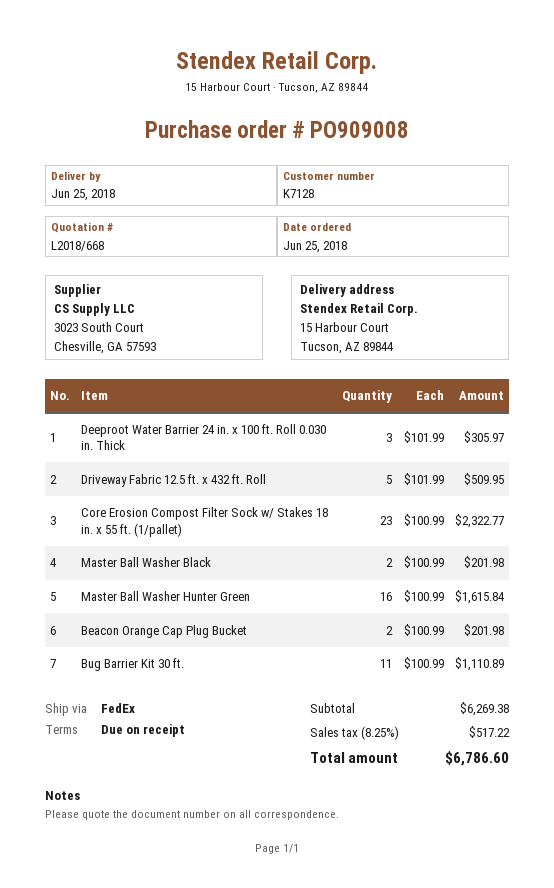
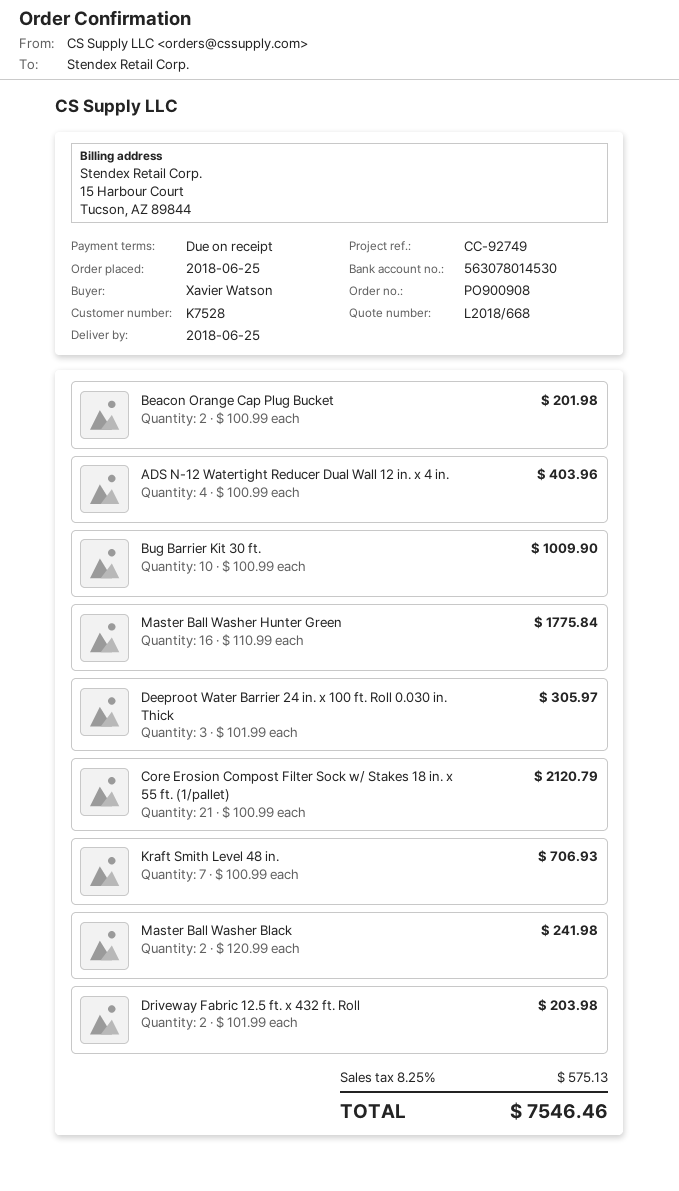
order number: PO909008 -> PO900908
customer number: K7128 -> K7528
Driveway Fabric 12.5 ft. x 432 ft. Roll: 5 x 101.99 = 509.95 -> 2 x 101.99 = 203.98
Core Erosion Compost Filter Sock w/ Stakes 18 in. x 55 ft. (1/pallet): 23 x 100.99 = 2322.77 -> 21 x 100.99 = 2120.79
Master Ball Washer Black: 2 x 100.99 = 201.98 -> 2 x 120.99 = 241.98
Master Ball Washer Hunter Green: 16 x 100.99 = 1615.84 -> 16 x 110.99 = 1775.84
Bug Barrier Kit 30 ft.: 11 x 100.99 = 1110.89 -> 10 x 100.99 = 1009.90
ADS N-12 Watertight Reducer Dual Wall 12 in. x 4 in.: none -> 4 x 100.99 = 403.96
Kraft Smith Level 48 in.: none -> 7 x 100.99 = 706.93
tax: 8.25% = 517.22 -> 8.25% = 575.13
total: 6786.60 -> 7546.46

